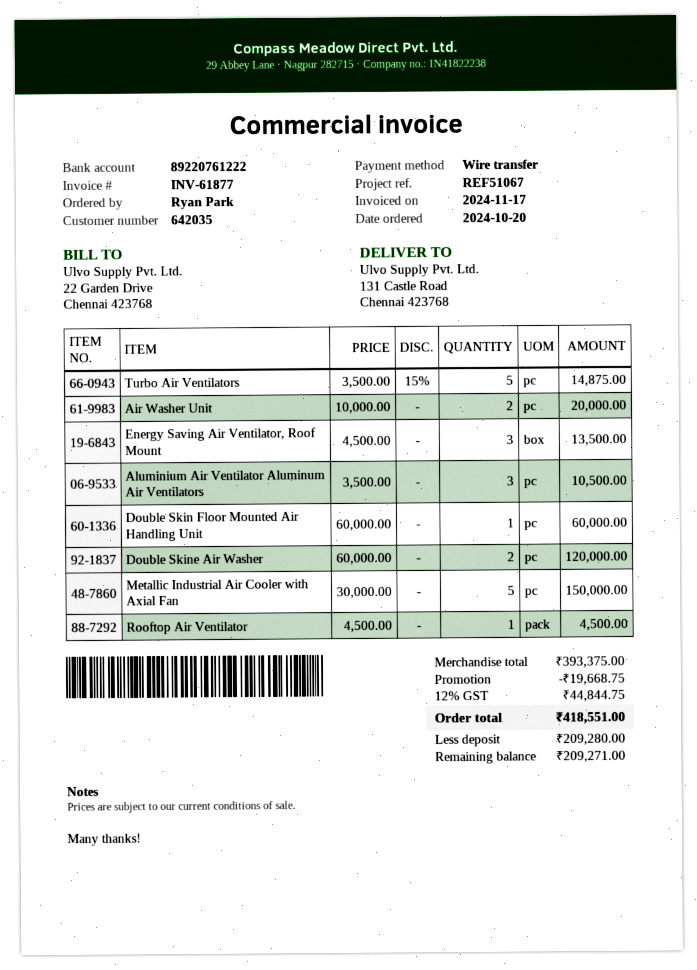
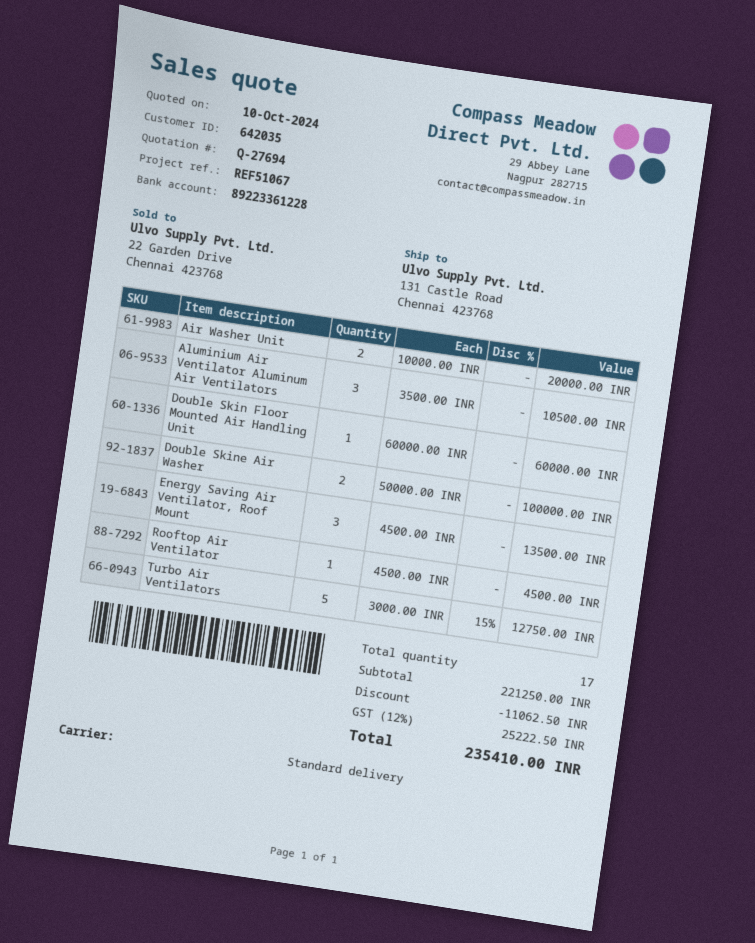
bank account: 89220761222 -> 89223361228
Turbo Air Ventilators: 5 x 3500.00 - 15% = 14875.00 -> 5 x 3000.00 - 15% = 12750.00
Double Skine Air Washer: 2 x 60000.00 = 120000.00 -> 2 x 50000.00 = 100000.00
Metallic Industrial Air Cooler with Axial Fan: 5 x 30000.00 = 150000.00 -> none
subtotal: 393375.00 -> 221250.00
discount: 19668.75 -> 11062.50
tax: 12% = 44844.75 -> 12% = 25222.50
total: 418551.00 -> 235410.00

